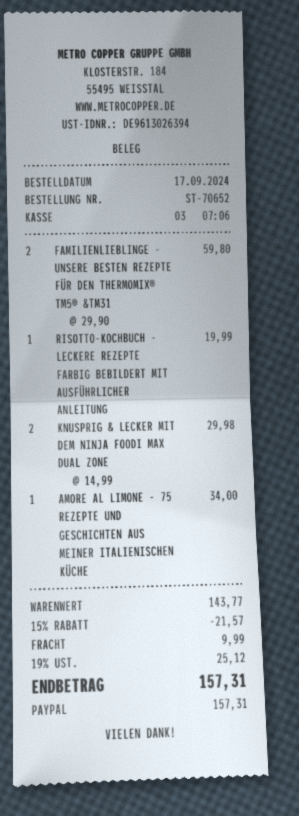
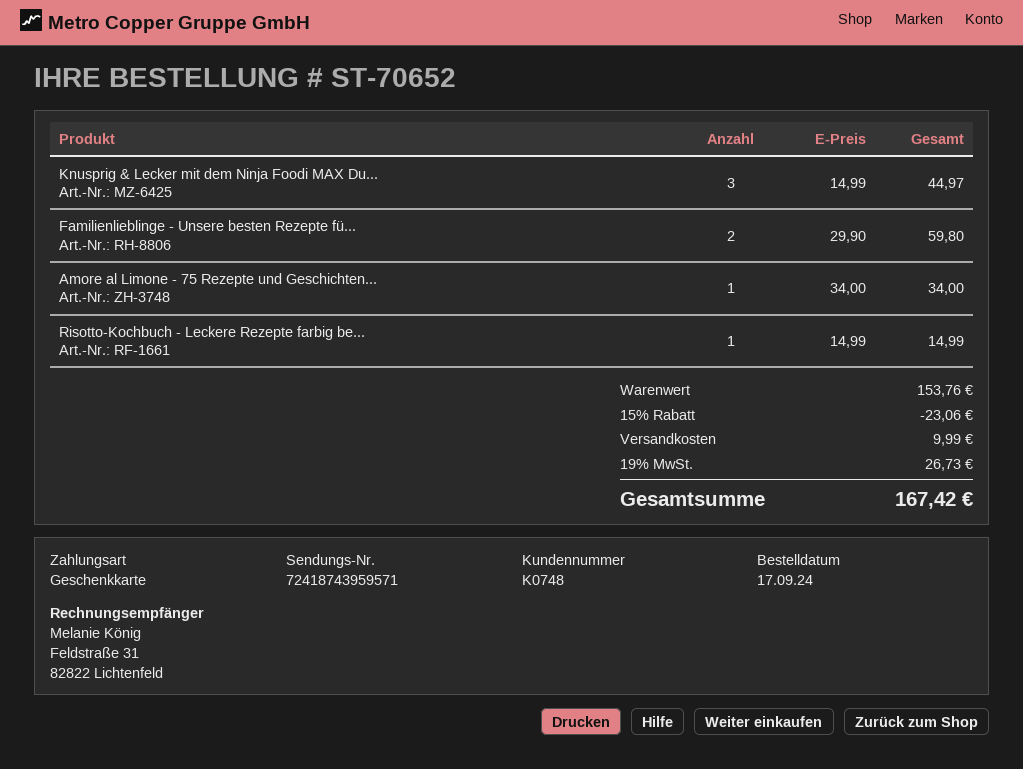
payment method: PayPal -> gift card
RISOTTO-KOCHBUCH - LECKERE REZEPTE FARBIG BEBILDERT MIT AUSFÜHRLICHER ANLEITUNG: 1 x 19.99 = 19.99 -> 1 x 14.99 = 14.99
KNUSPRIG & LECKER MIT DEM NINJA FOODI MAX DUAL ZONE: 2 x 14.99 = 29.98 -> 3 x 14.99 = 44.97
subtotal: 143.77 -> 153.76
discount: 15% = 21.57 -> 15% = 23.06
tax: 19% = 25.12 -> 19% = 26.73
total: 157.31 -> 167.42

